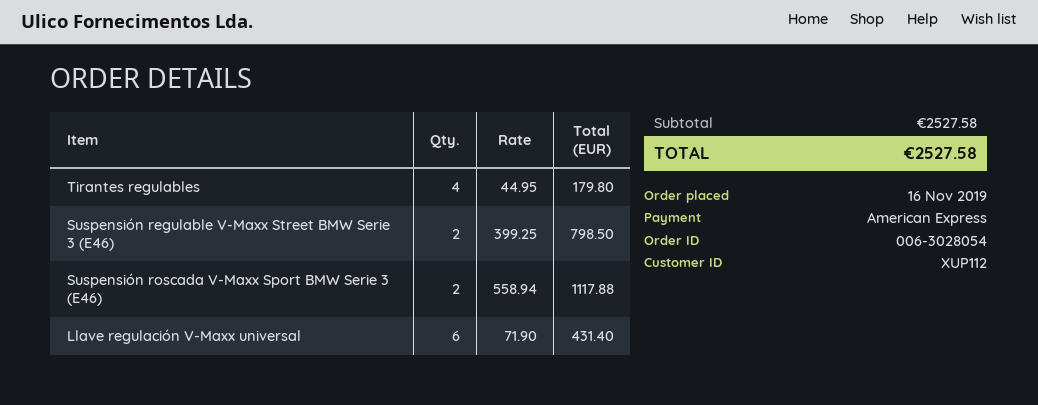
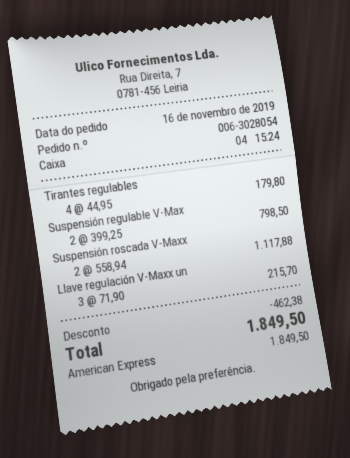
Llave regulación V-Maxx universal: 6 x 71.90 = 431.40 -> 3 x 71.90 = 215.70
discount: none -> 462.38
total: 2527.58 -> 1849.50

